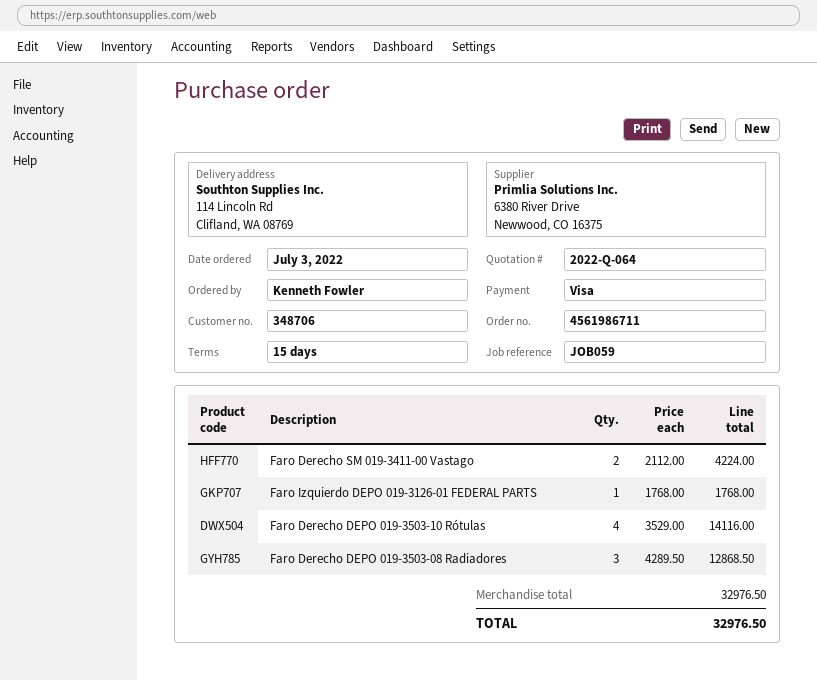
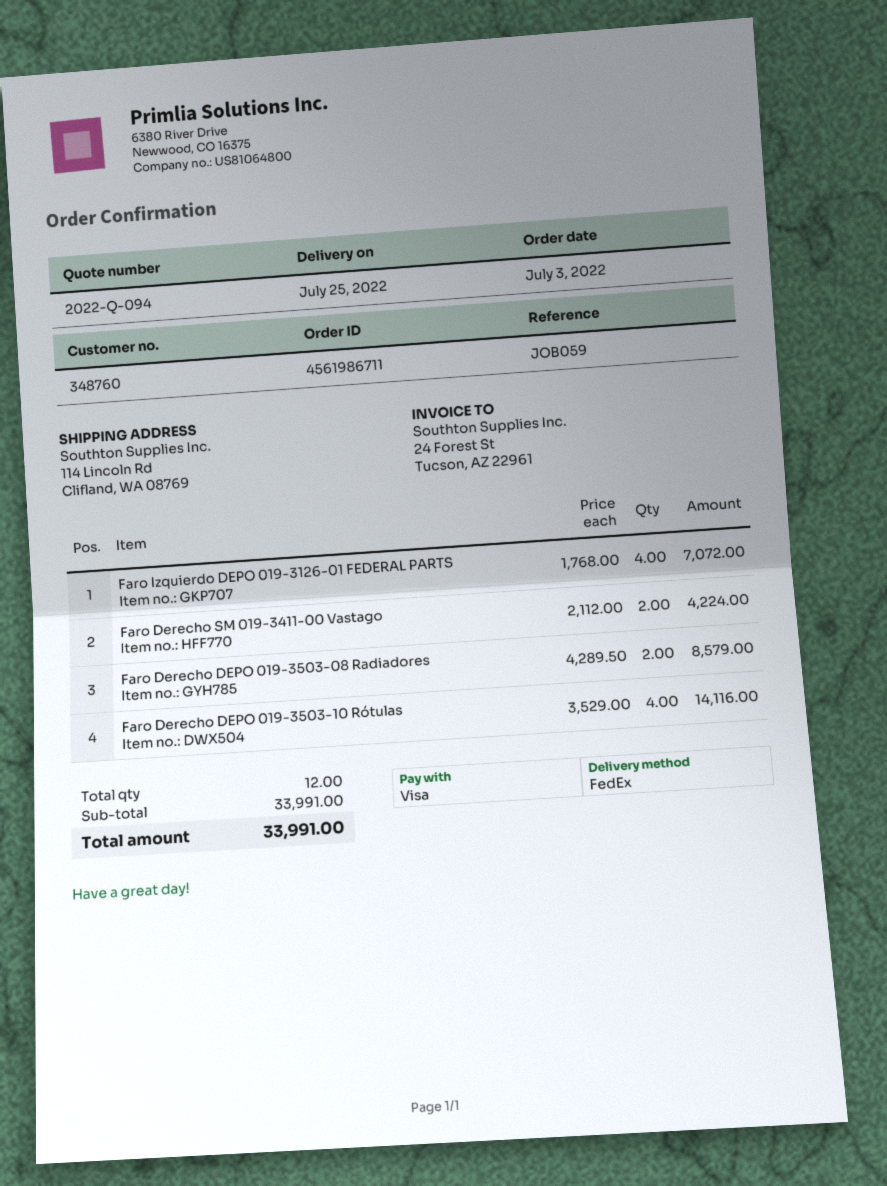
quote number: 2022-Q-064 -> 2022-Q-094
customer number: 348706 -> 348760
Faro Izquierdo DEPO 019-3126-01 FEDERAL PARTS: 1 x 1768.00 = 1768.00 -> 4 x 1768.00 = 7072.00
Faro Derecho DEPO 019-3503-08 Radiadores: 3 x 4289.50 = 12868.50 -> 2 x 4289.50 = 8579.00
subtotal: 32976.50 -> 33991.00
total: 32976.50 -> 33991.00

